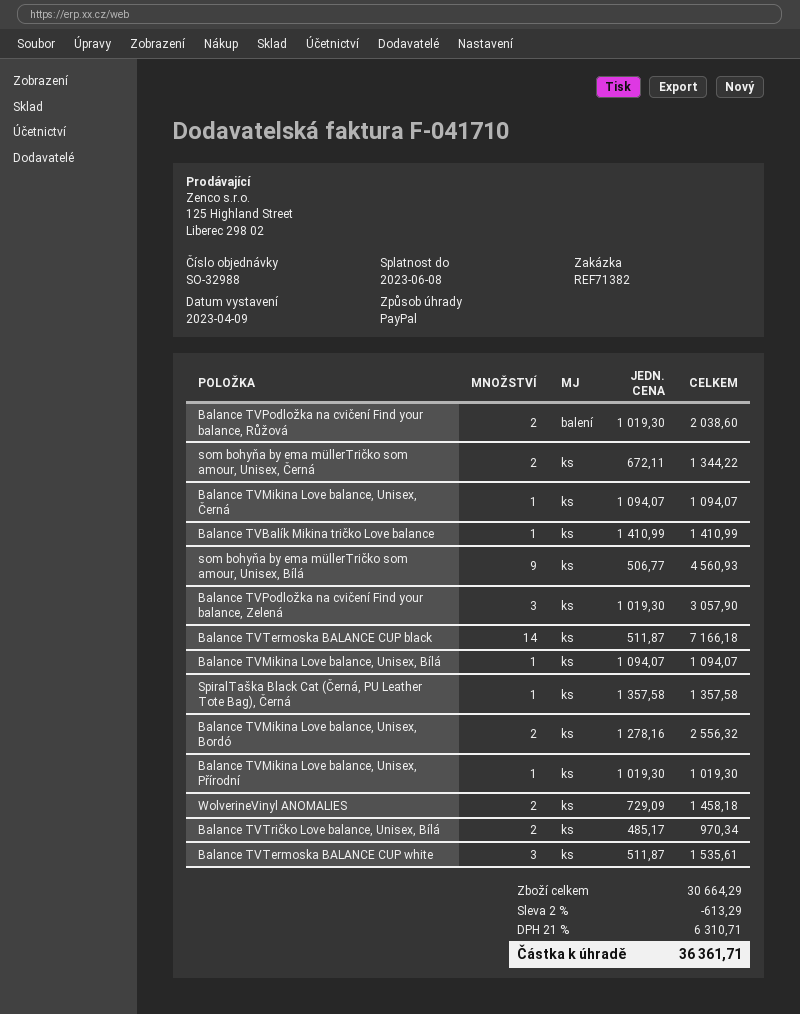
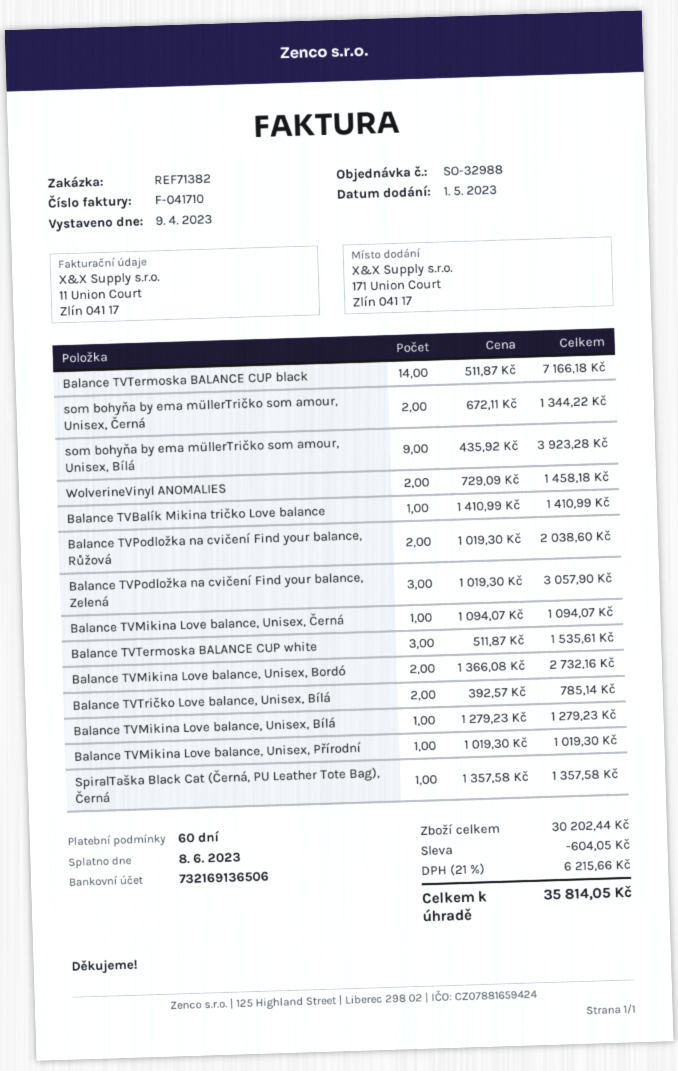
som bohyňa by ema müllerTričko som amour, Unisex, Bílá: 9 x 506.77 = 4560.93 -> 9 x 435.92 = 3923.28
Balance TVMikina Love balance, Unisex, Bílá: 1 x 1094.07 = 1094.07 -> 1 x 1279.23 = 1279.23
Balance TVMikina Love balance, Unisex, Bordó: 2 x 1278.16 = 2556.32 -> 2 x 1366.08 = 2732.16
Balance TVTričko Love balance, Unisex, Bílá: 2 x 485.17 = 970.34 -> 2 x 392.57 = 785.14
subtotal: 30664.29 -> 30202.44
discount: 613.29 -> 604.05
tax: 21% = 6310.71 -> 21% = 6215.66
total: 36361.71 -> 35814.05

